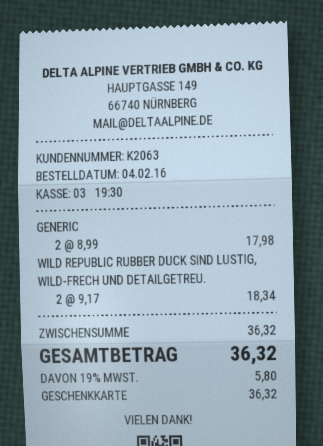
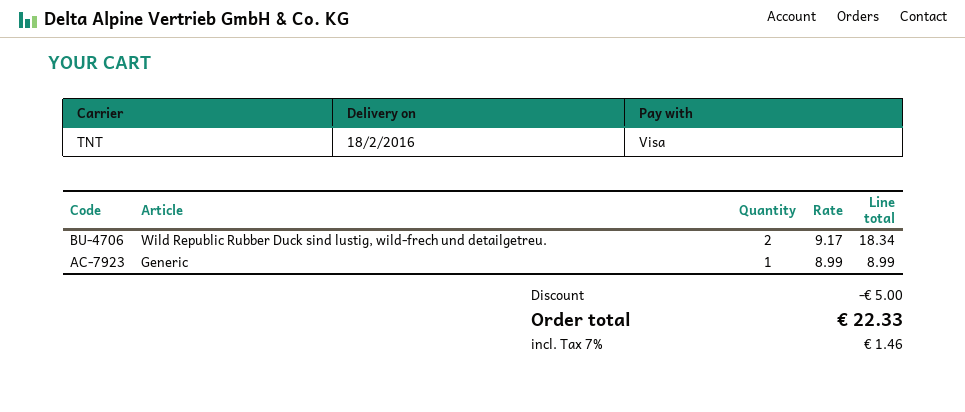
payment method: gift card -> Visa
GENERIC: 2 x 8.99 = 17.98 -> 1 x 8.99 = 8.99
discount: none -> 5.00
tax: 19% = 5.80 -> 7% = 1.46
total: 36.32 -> 22.33

